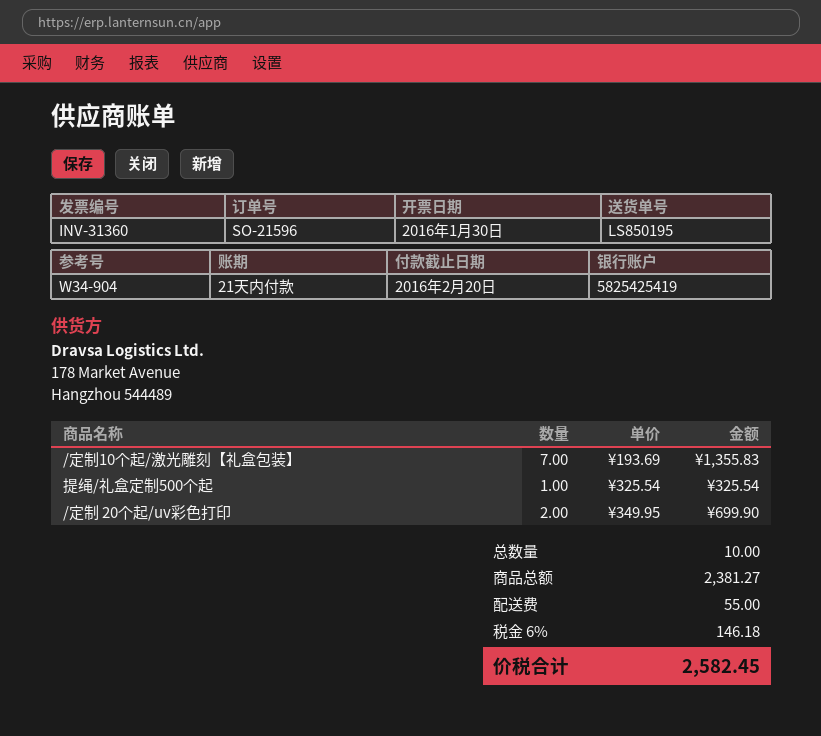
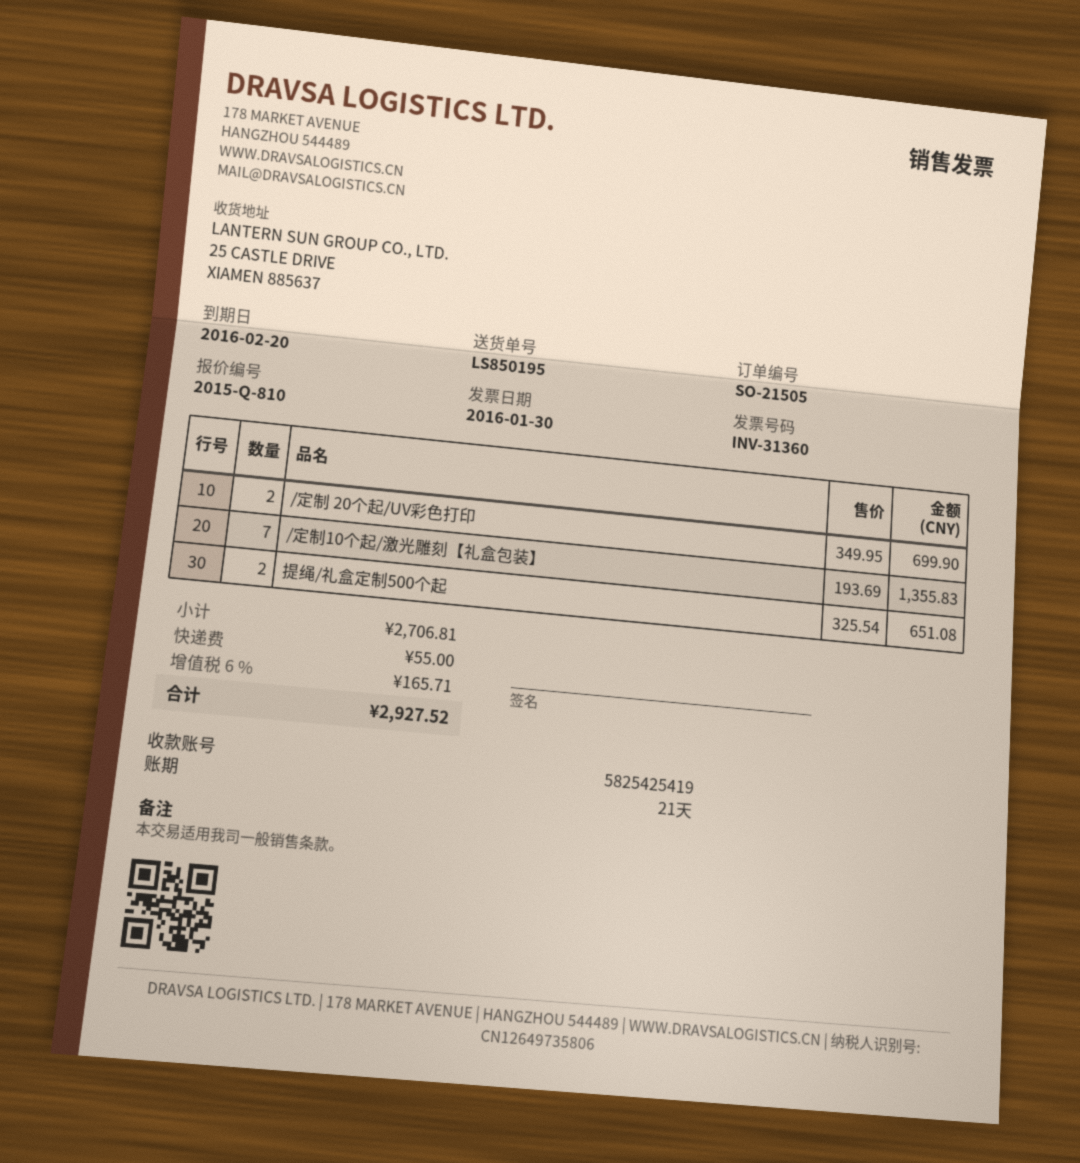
order number: SO-21596 -> SO-21505
提绳/礼盒定制500个起: 1 x 325.54 = 325.54 -> 2 x 325.54 = 651.08
subtotal: 2381.27 -> 2706.81
tax: 6% = 146.18 -> 6% = 165.71
total: 2582.45 -> 2927.52

